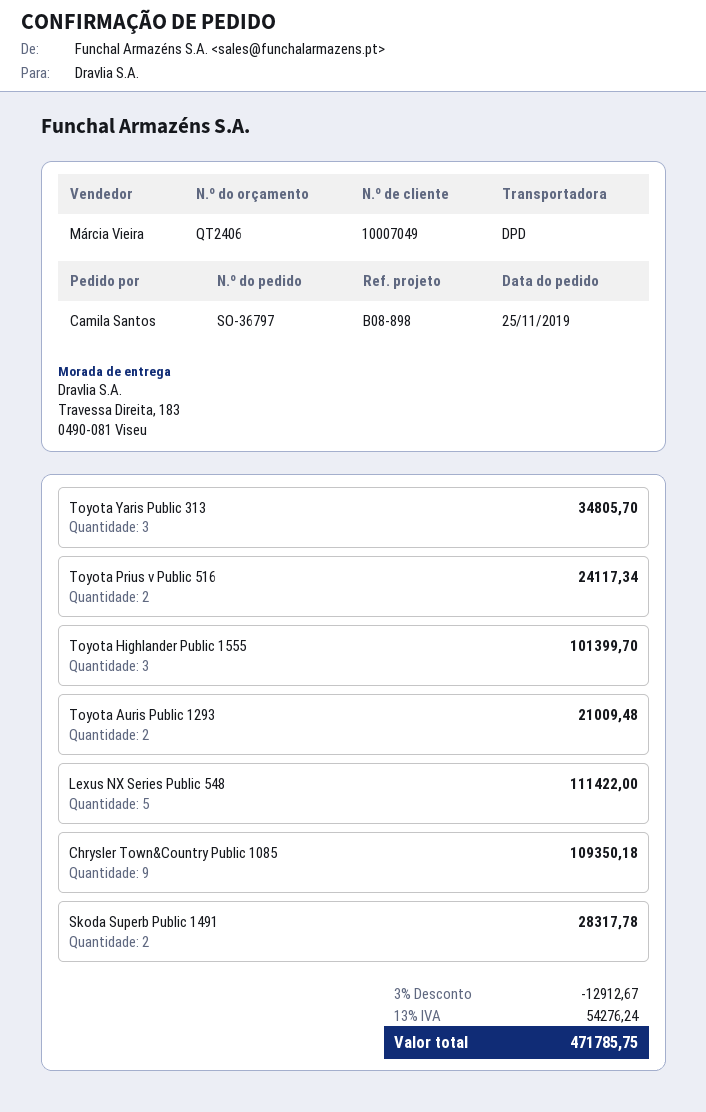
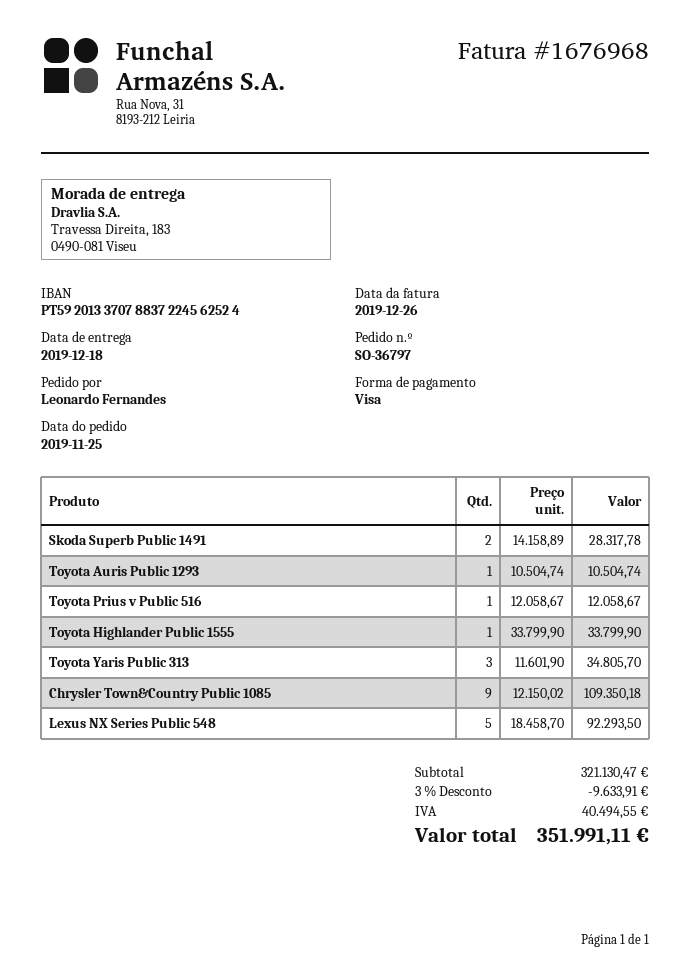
ordered by: Camila Santos -> Leonardo Fernandes
Toyota Prius v Public 516: 2 for 24117.34 -> 1 for 12058.67
Toyota Highlander Public 1555: 3 for 101399.70 -> 1 for 33799.90
Toyota Auris Public 1293: 2 for 21009.48 -> 1 for 10504.74
Lexus NX Series Public 548: 5 for 111422.00 -> 5 for 92293.50
discount: 3% = 12912.67 -> 3% = 9633.91
tax: 54276.24 -> 40494.55
total: 471785.75 -> 351991.11

